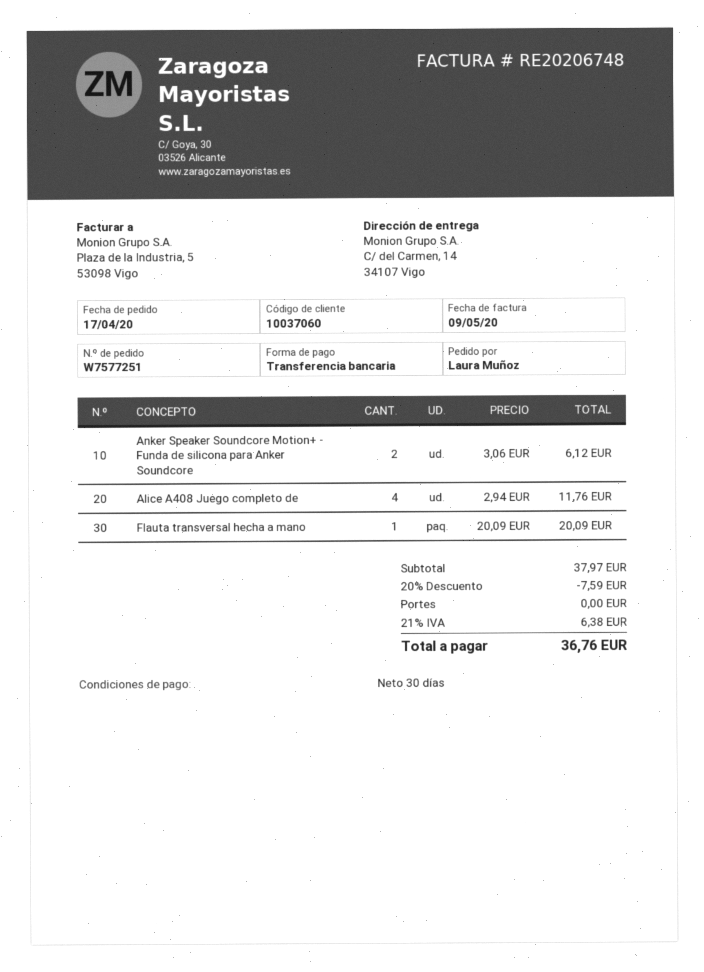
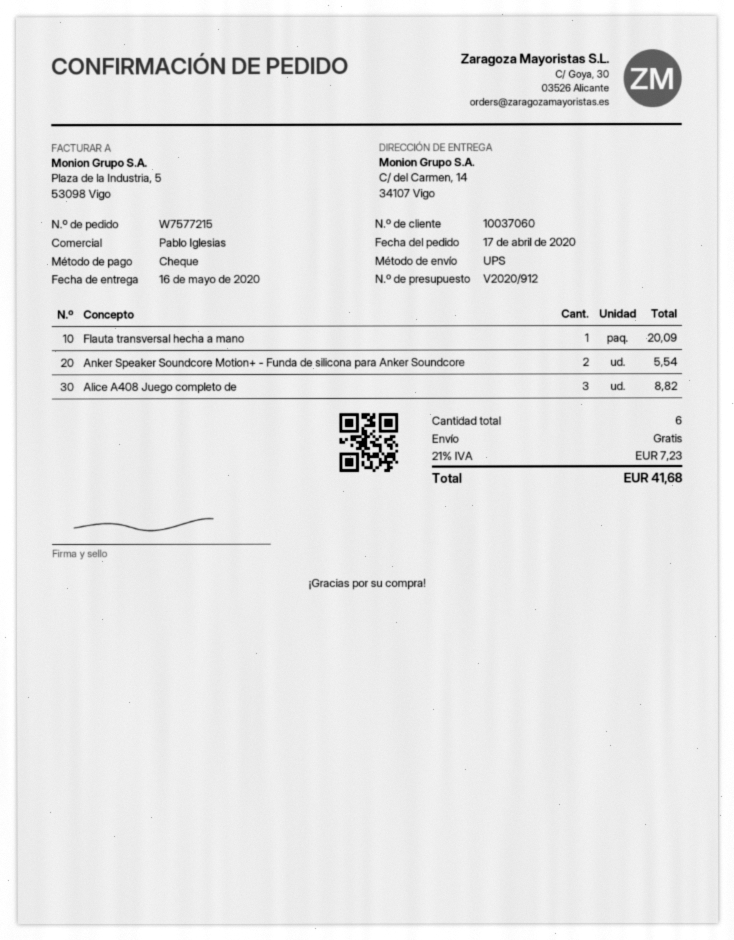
order number: W7577251 -> W7577215
payment method: bank transfer -> cheque
Anker Speaker Soundcore Motion+ - Funda de silicona para Anker Soundcore: 2 for 6.12 -> 2 for 5.54
Alice A408 Juego completo de: 4 for 11.76 -> 3 for 8.82
discount: 20% = 7.59 -> none
tax: 21% = 6.38 -> 21% = 7.23
total: 36.76 -> 41.68

